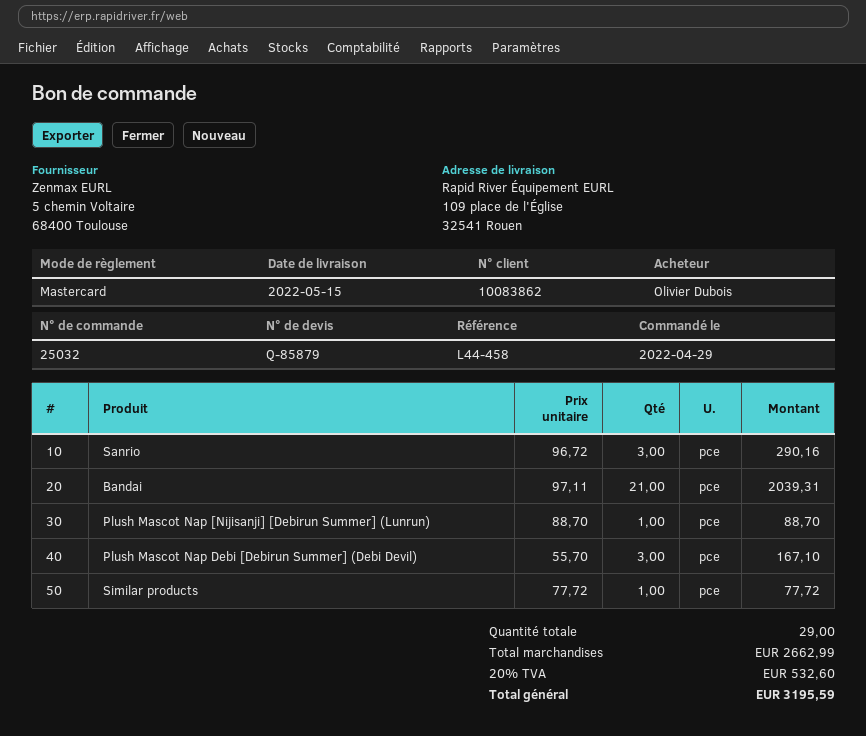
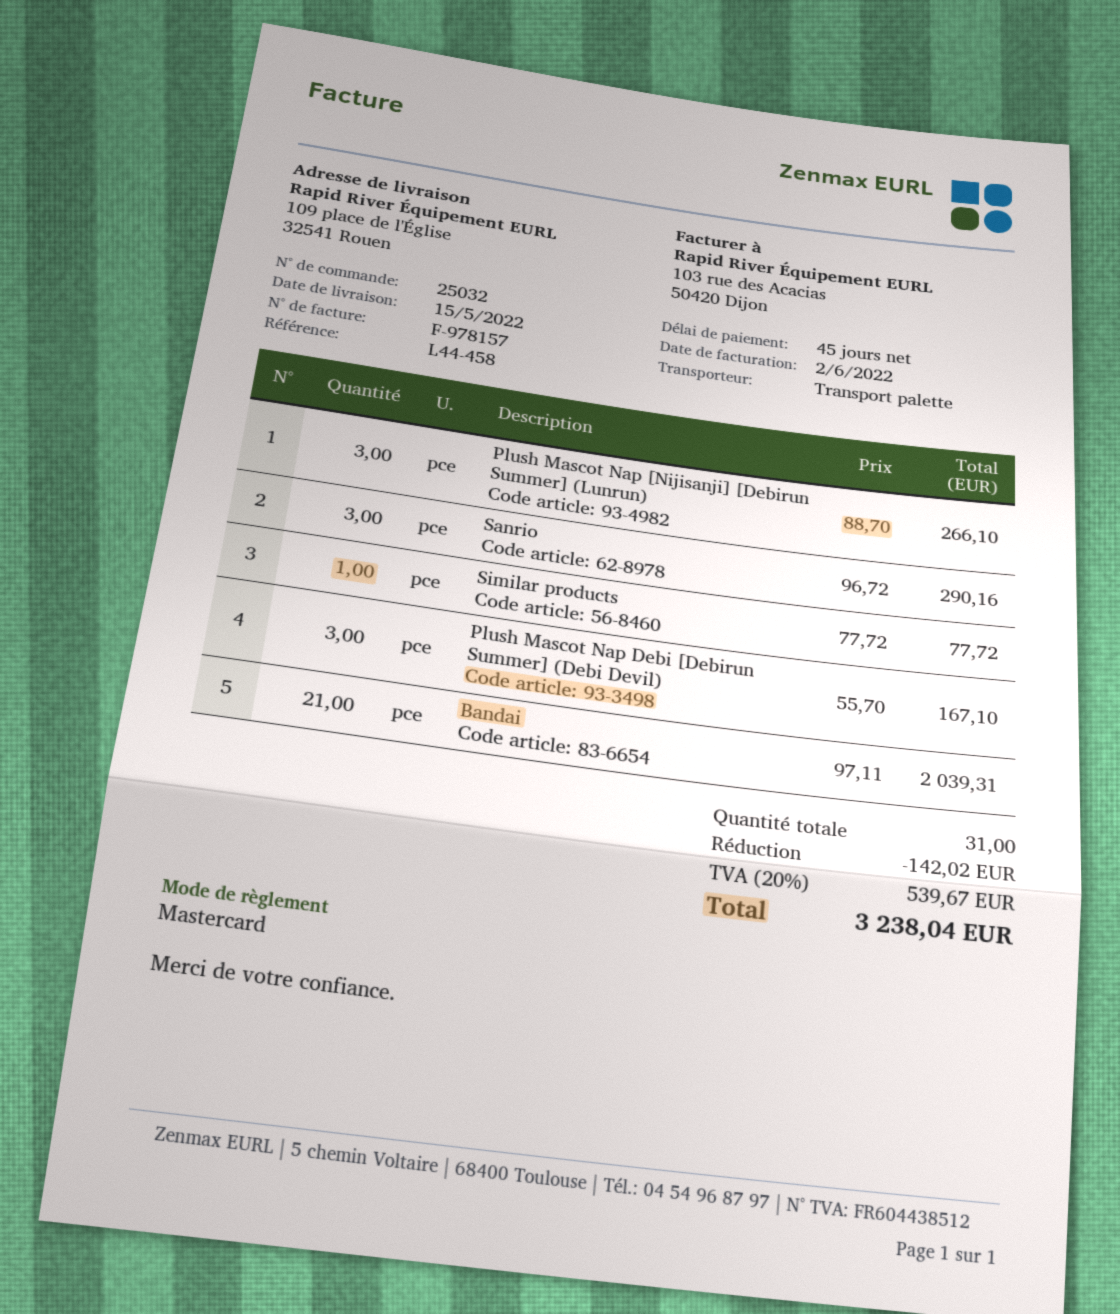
Plush Mascot Nap [Nijisanji] [Debirun Summer] (Lunrun): 1 x 88.70 = 88.70 -> 3 x 88.70 = 266.10
total quantity: 29 -> 31
discount: none -> 142.02
tax: 20% = 532.60 -> 20% = 539.67
total: 3195.59 -> 3238.04

